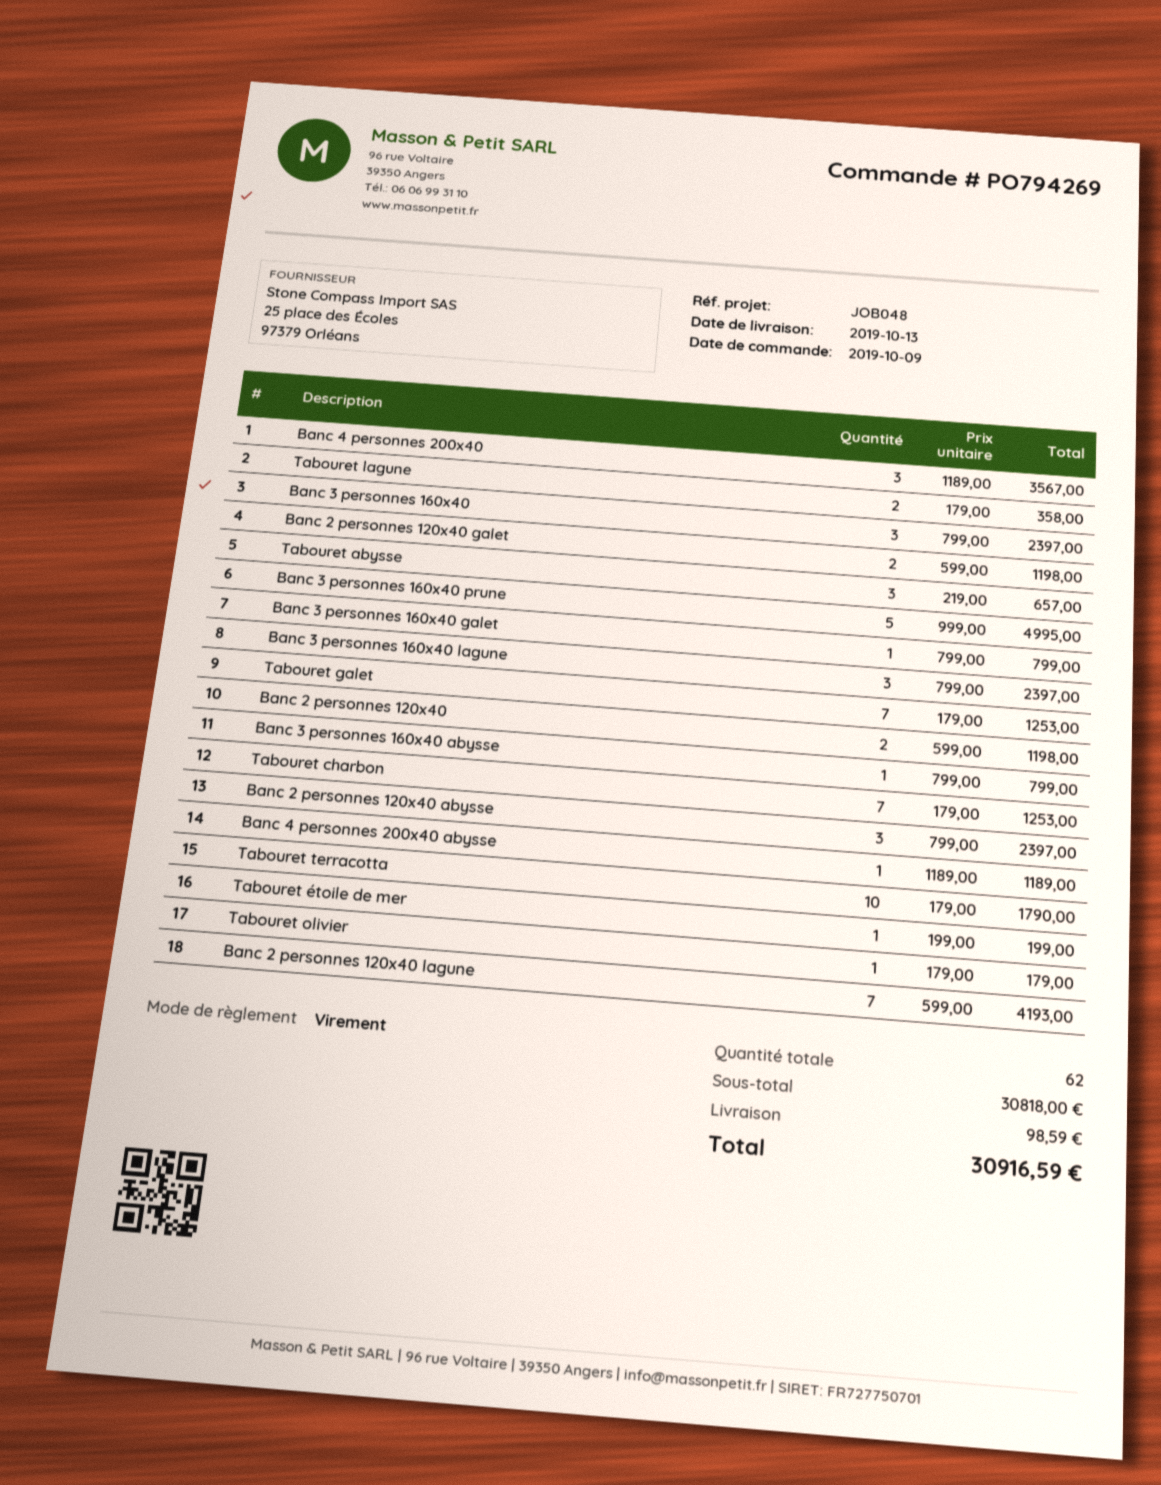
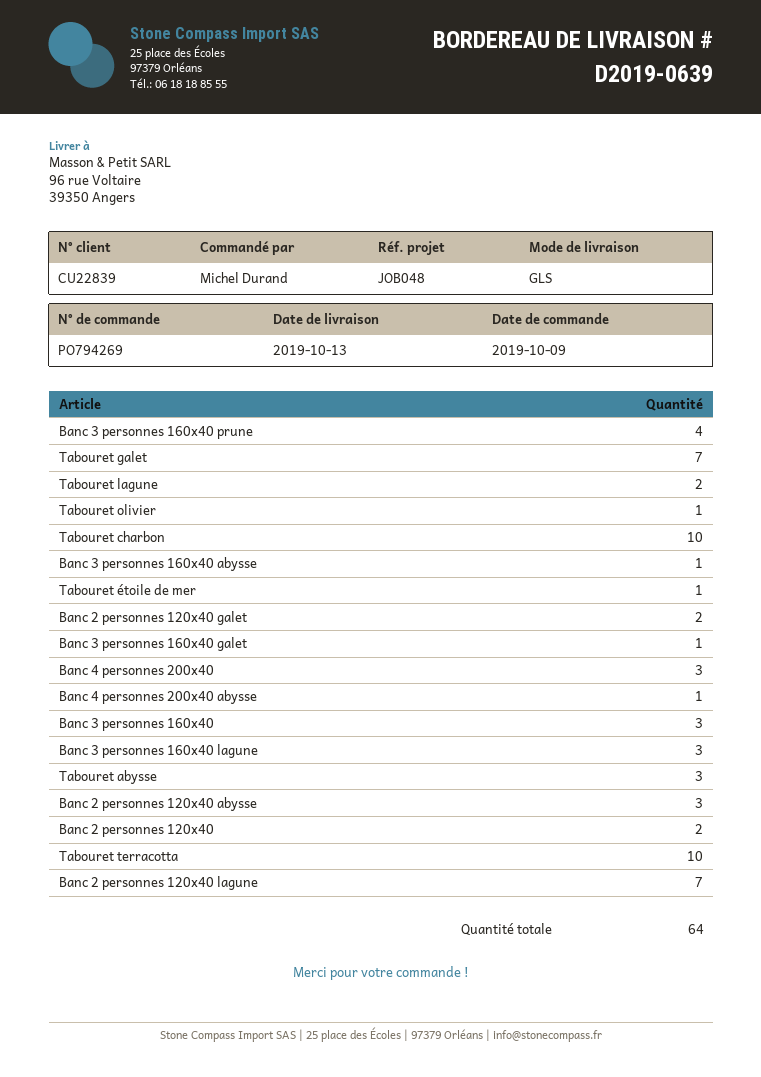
Banc 3 personnes 160x40 prune: 5 -> 4
Tabouret charbon: 7 -> 10
total quantity: 62 -> 64

